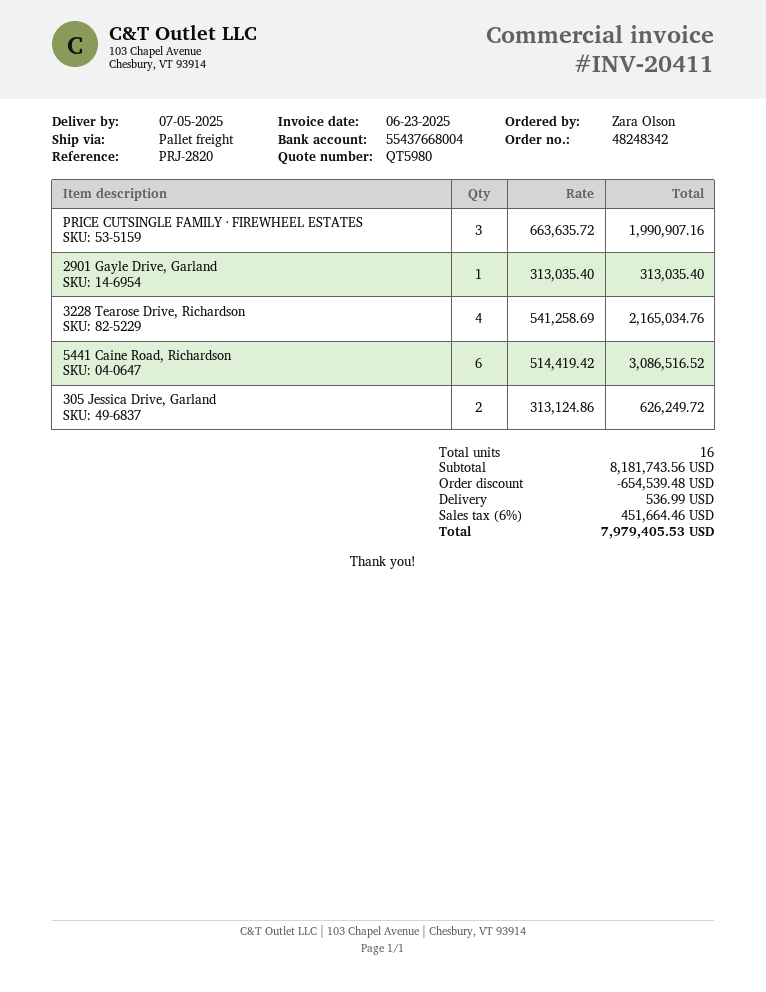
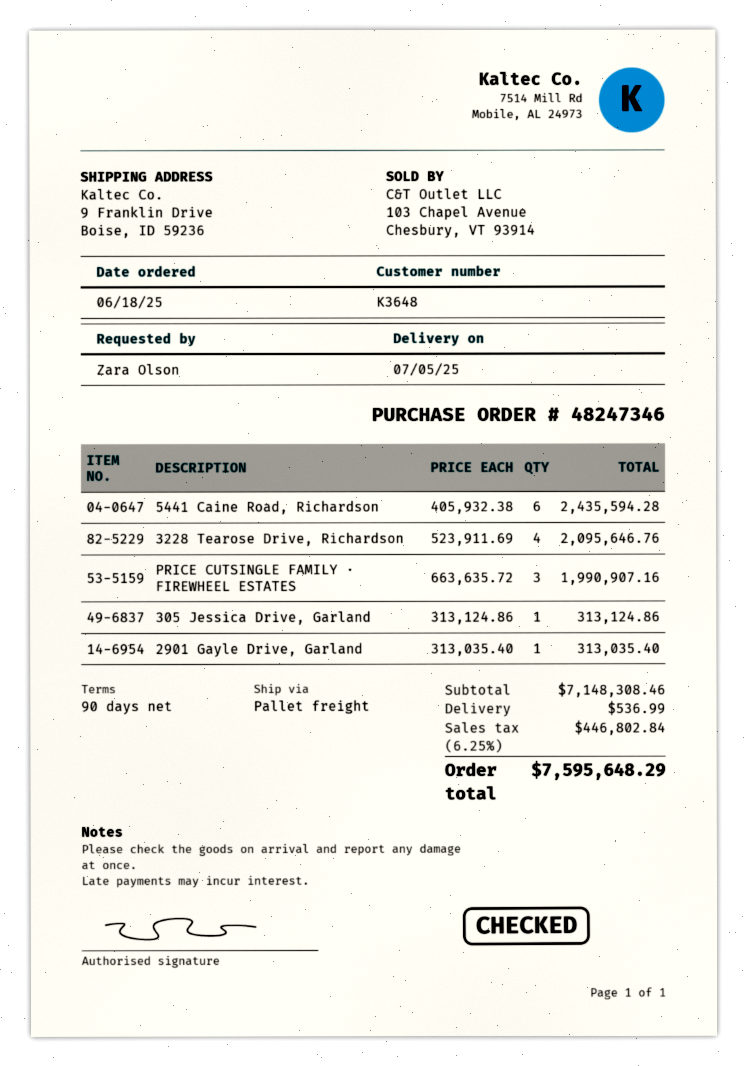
order number: 48248342 -> 48247346
3228 Tearose Drive, Richardson: 4 x 541258.69 = 2165034.76 -> 4 x 523911.69 = 2095646.76
5441 Caine Road, Richardson: 6 x 514419.42 = 3086516.52 -> 6 x 405932.38 = 2435594.28
305 Jessica Drive, Garland: 2 x 313124.86 = 626249.72 -> 1 x 313124.86 = 313124.86
subtotal: 8181743.56 -> 7148308.46
discount: 654539.48 -> none
tax: 6% = 451664.46 -> 6.25% = 446802.84
total: 7979405.53 -> 7595648.29

